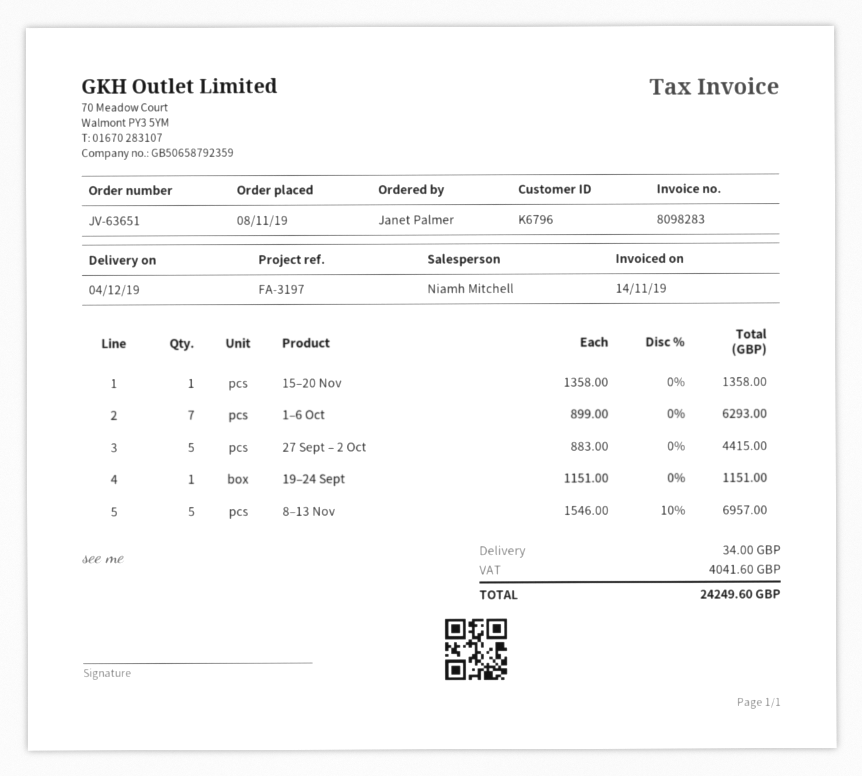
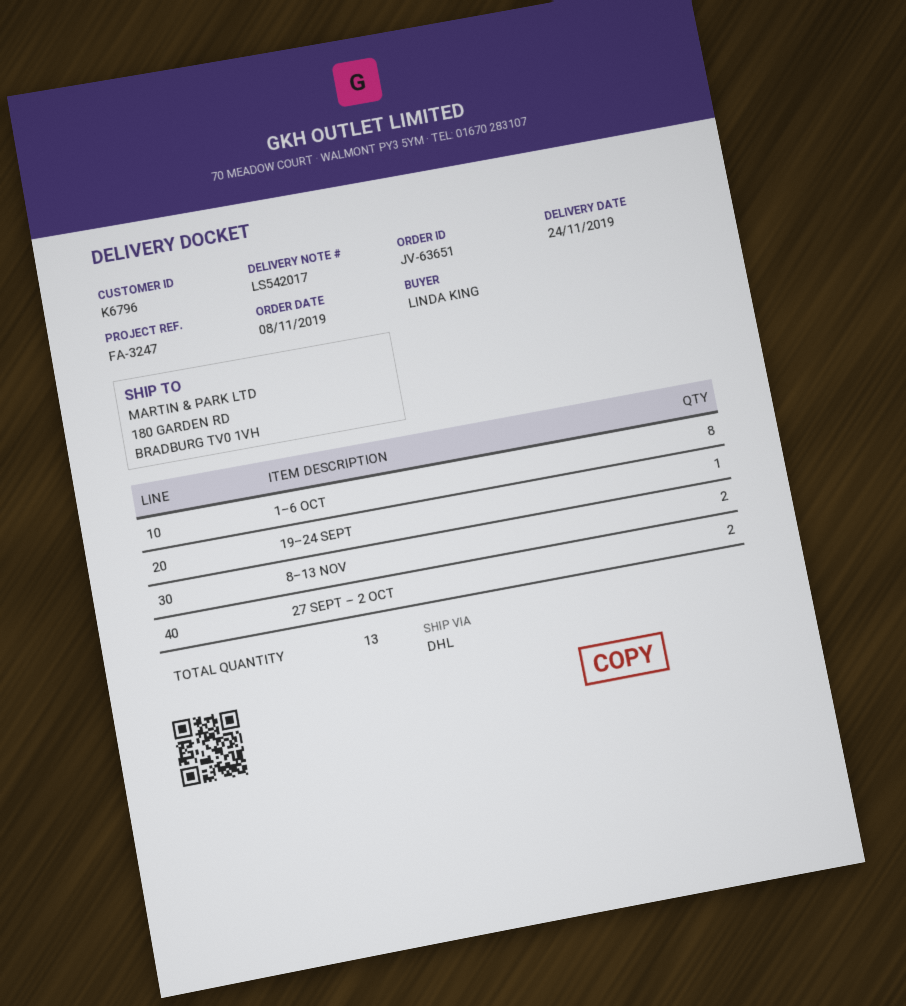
delivery date: 2019-12-04 -> 2019-11-24
reference: FA-3197 -> FA-3247
ordered by: Janet Palmer -> LINDA KING
15–20 Nov: 1 -> none
1–6 Oct: 7 -> 8
27 Sept – 2 Oct: 5 -> 2
8–13 Nov: 5 -> 2

